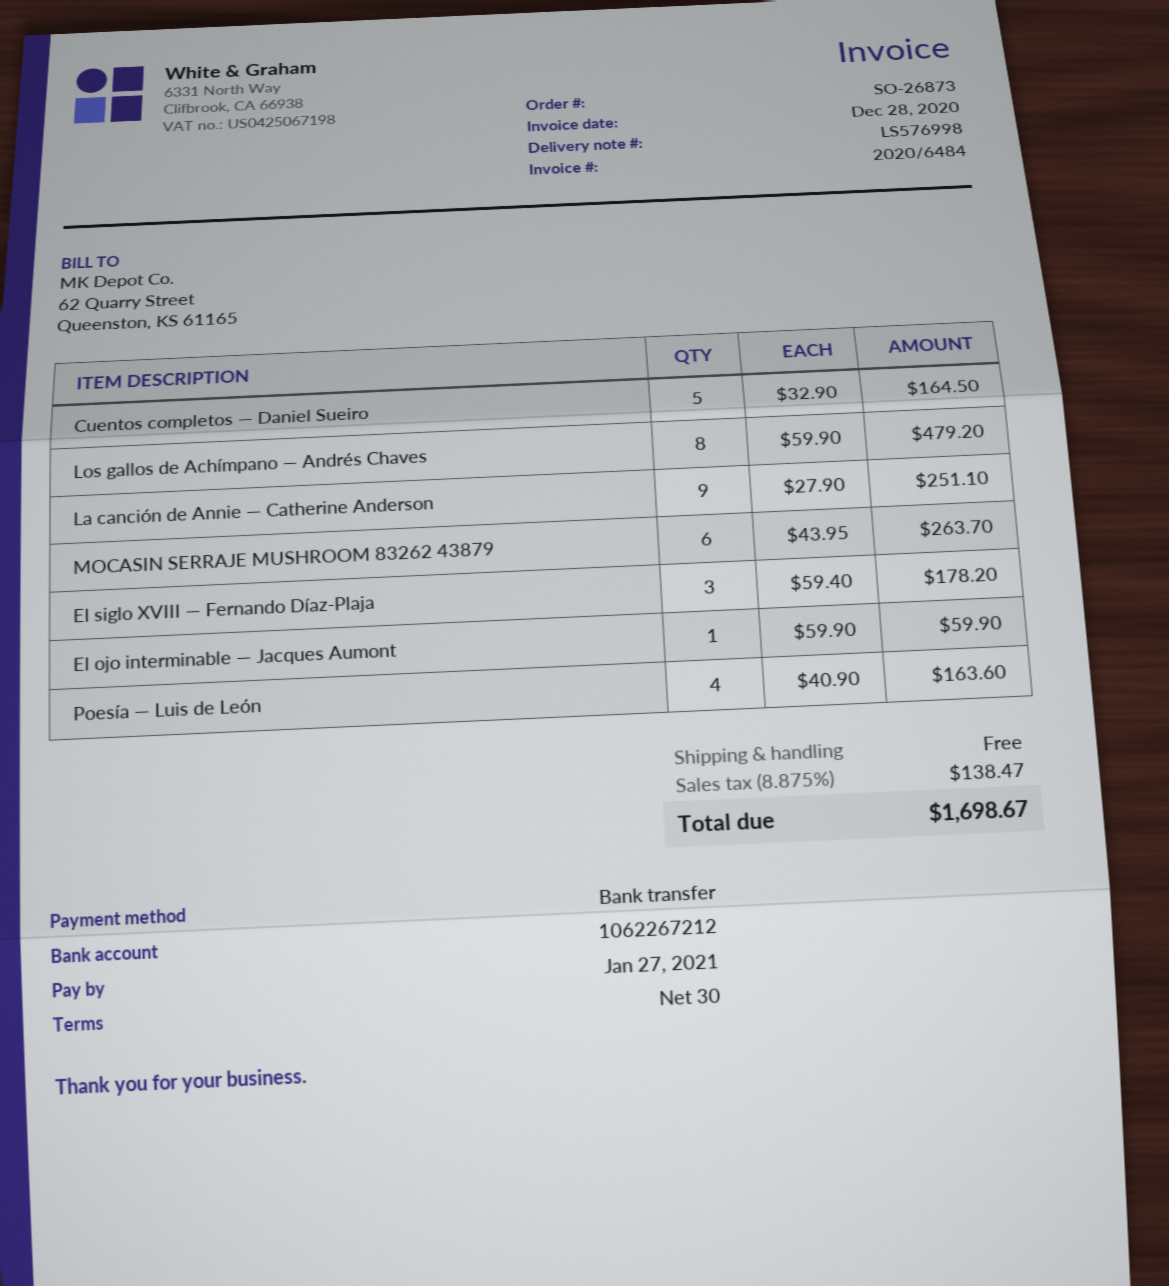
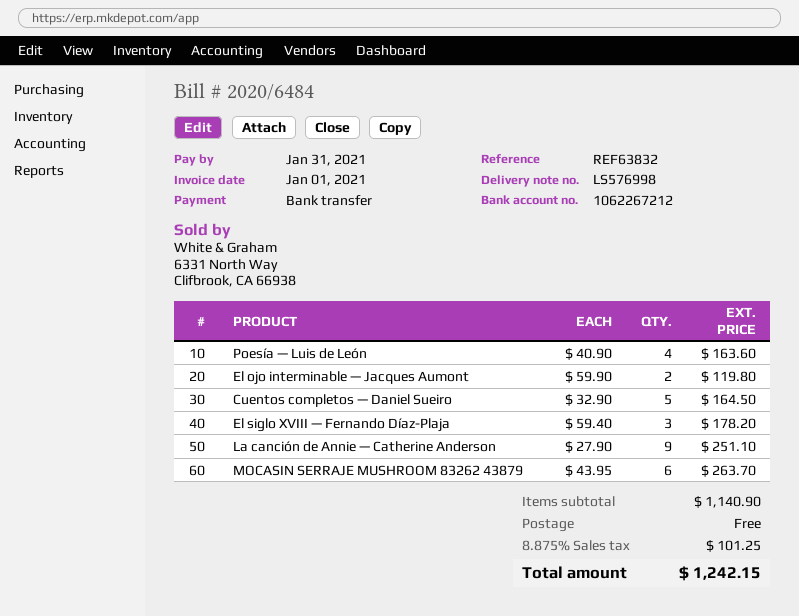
invoice date: 2020-12-28 -> 2021-01-01
due date: 2021-01-27 -> 2021-01-31
Los gallos de Achímpano — Andrés Chaves: 8 x 59.90 = 479.20 -> none
El ojo interminable — Jacques Aumont: 1 x 59.90 = 59.90 -> 2 x 59.90 = 119.80
tax: 8.875% = 138.47 -> 8.875% = 101.25
total: 1698.67 -> 1242.15

